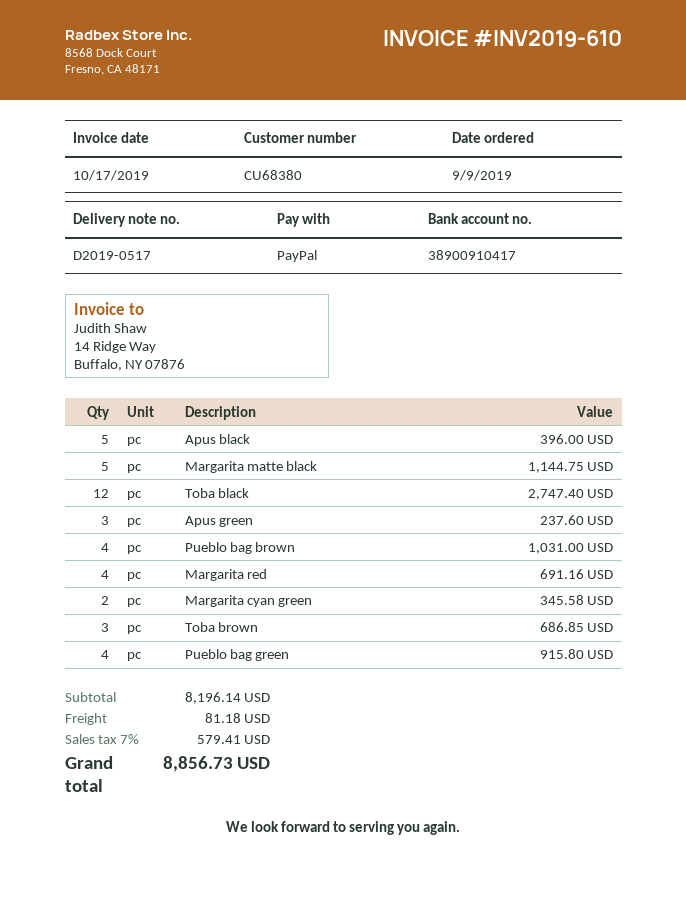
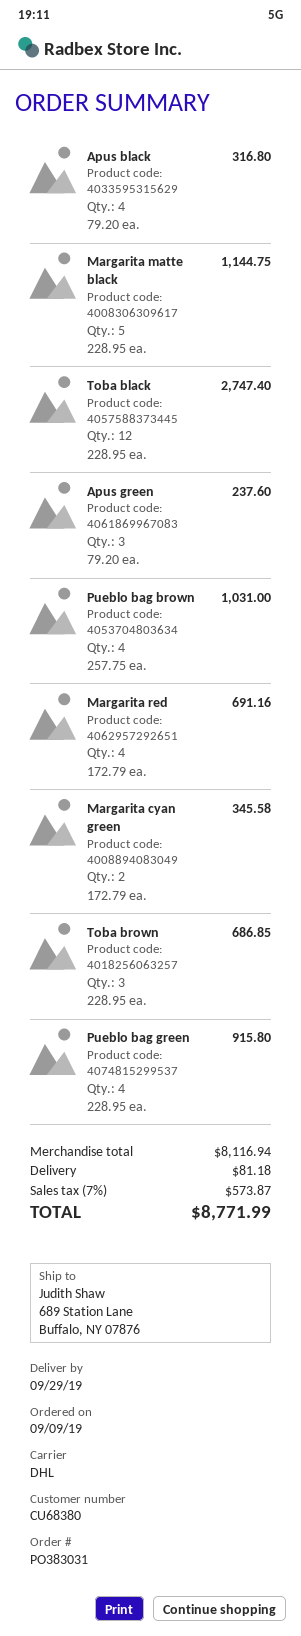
Apus black: 5 for 396.00 -> 4 for 316.80
subtotal: 8196.14 -> 8116.94
tax: 7% = 579.41 -> 7% = 573.87
total: 8856.73 -> 8771.99

